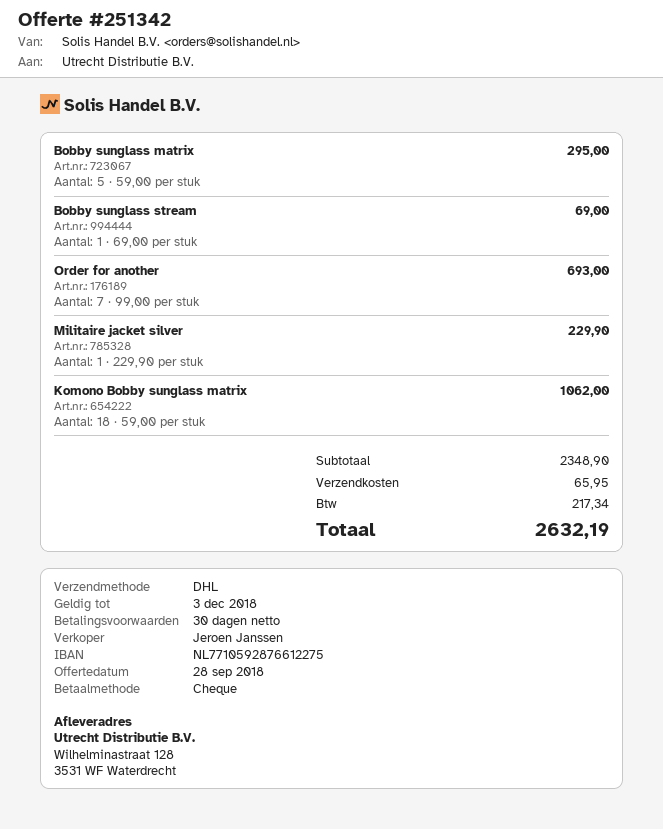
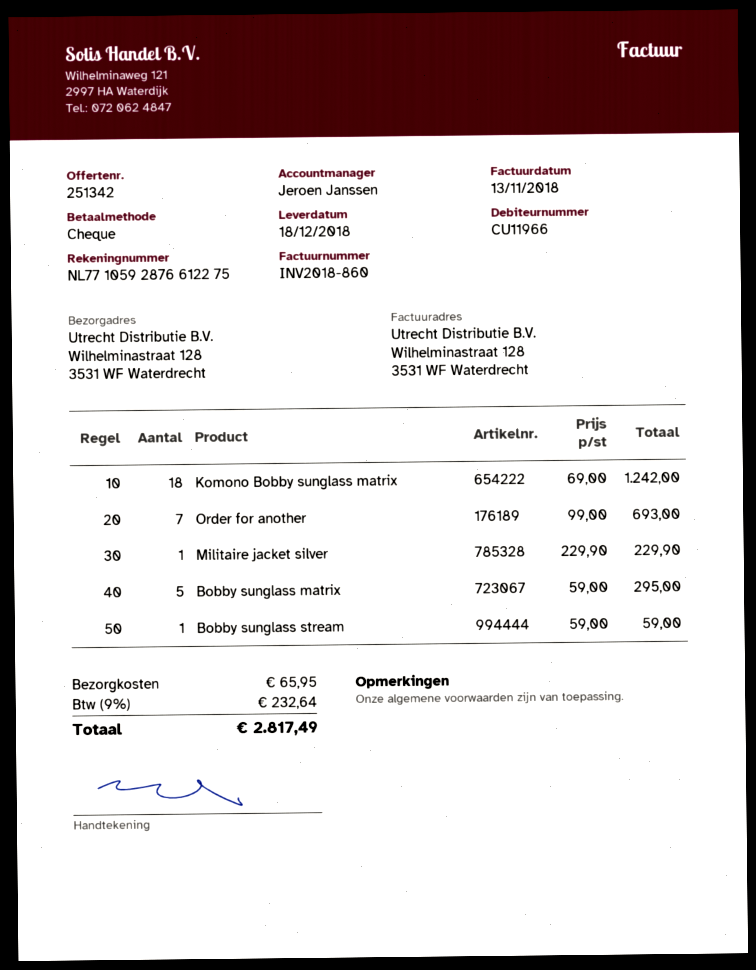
Bobby sunglass stream: 1 x 69.00 = 69.00 -> 1 x 59.00 = 59.00
Komono Bobby sunglass matrix: 18 x 59.00 = 1062.00 -> 18 x 69.00 = 1242.00
tax: 217.34 -> 232.64
total: 2632.19 -> 2817.49

